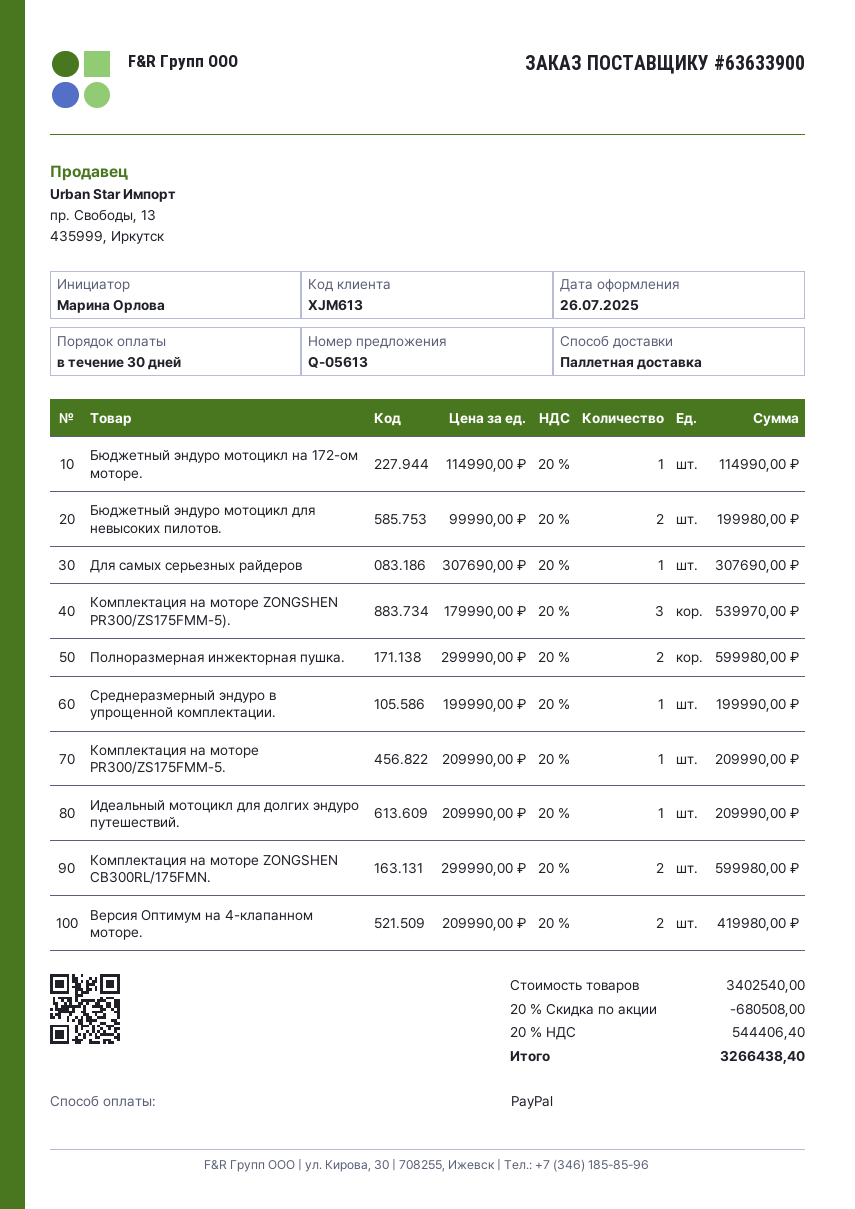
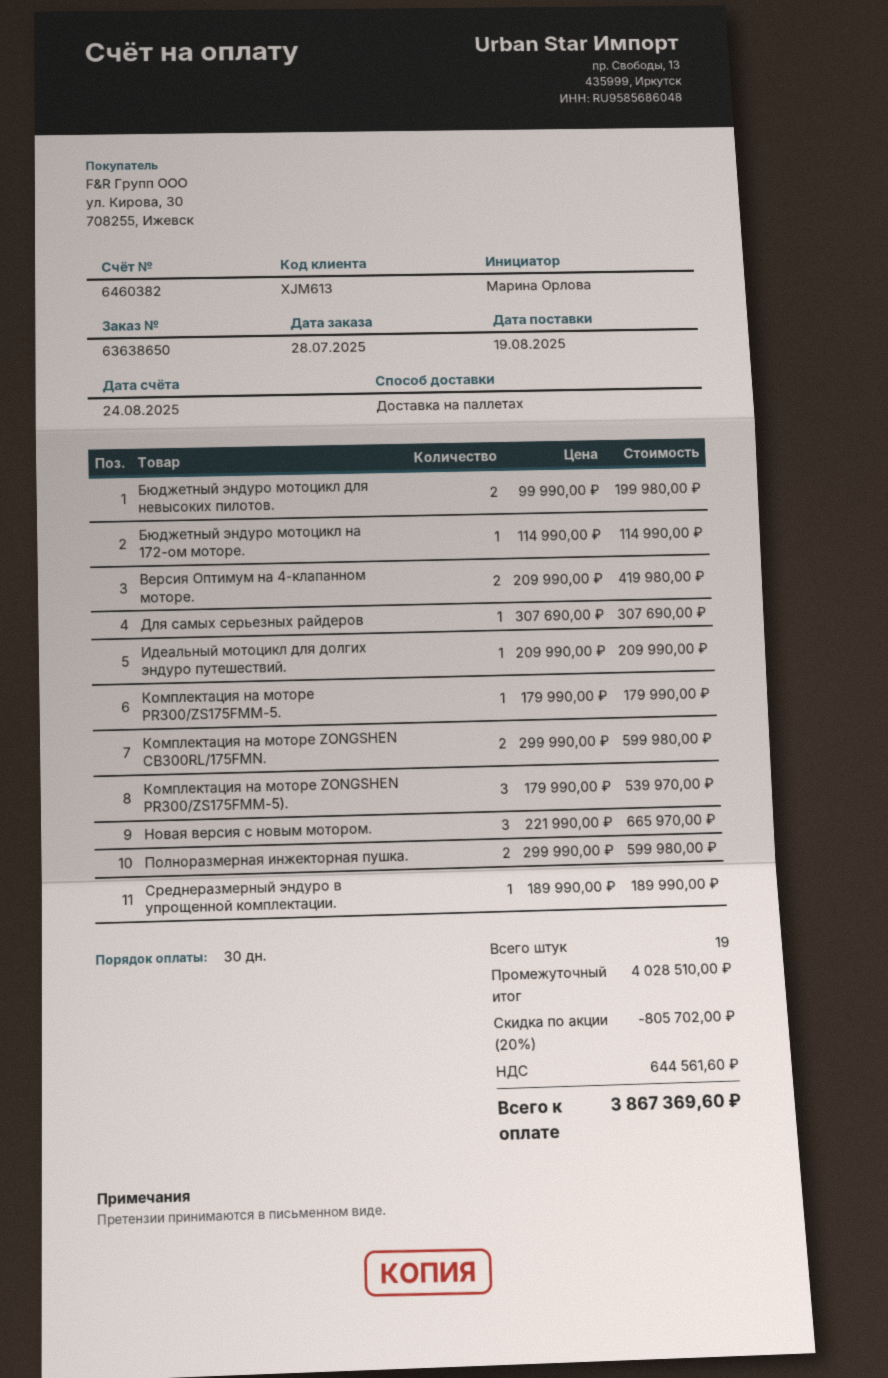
order number: 63633900 -> 63638650
order date: 2025-07-26 -> 2025-07-28
Среднеразмерный эндуро в упрощенной комплектации.: 1 x 199990.00 = 199990.00 -> 1 x 189990.00 = 189990.00
Комплектация на моторе PR300/ZS175FMM-5.: 1 x 209990.00 = 209990.00 -> 1 x 179990.00 = 179990.00
Новая версия с новым мотором.: none -> 3 x 221990.00 = 665970.00
subtotal: 3402540.00 -> 4028510.00
discount: 20% = 680508.00 -> 20% = 805702.00
tax: 544406.40 -> 644561.60
total: 3266438.40 -> 3867369.60

